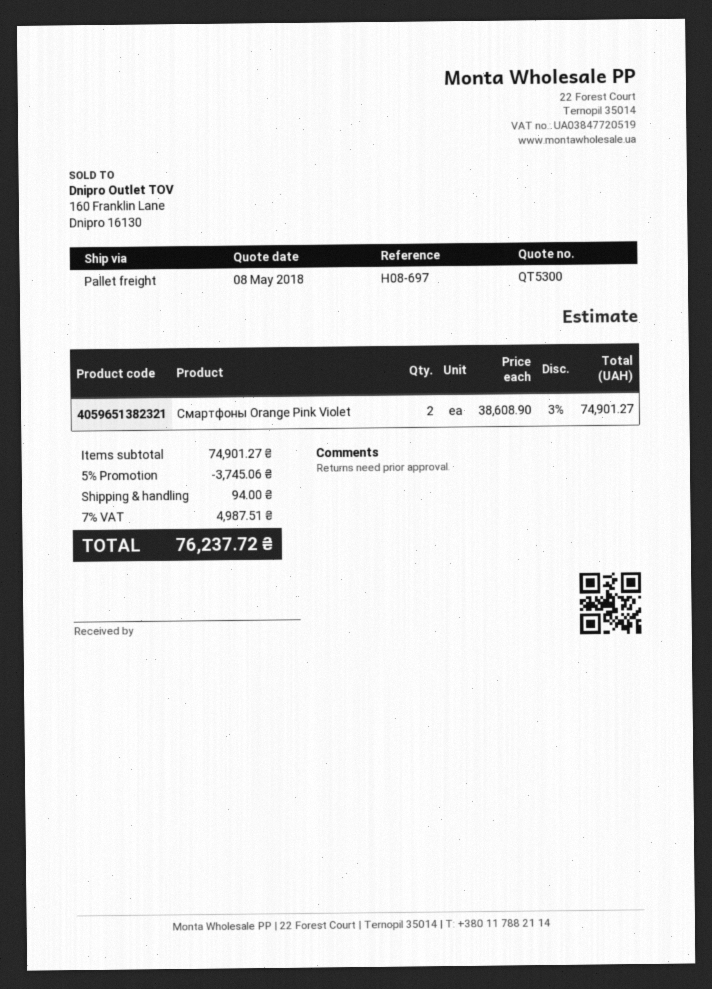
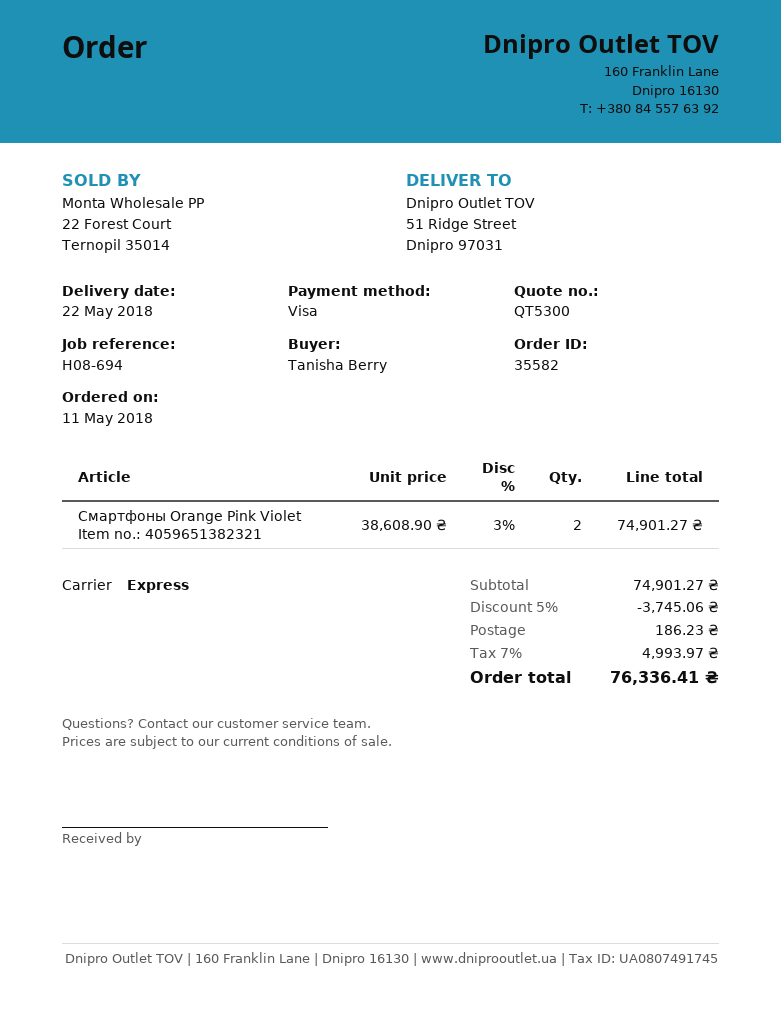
reference: H08-697 -> H08-694
shipping method: pallet freight -> express
shipping: 94.00 -> 186.23
tax: 7% = 4987.51 -> 7% = 4993.97
total: 76237.72 -> 76336.41

